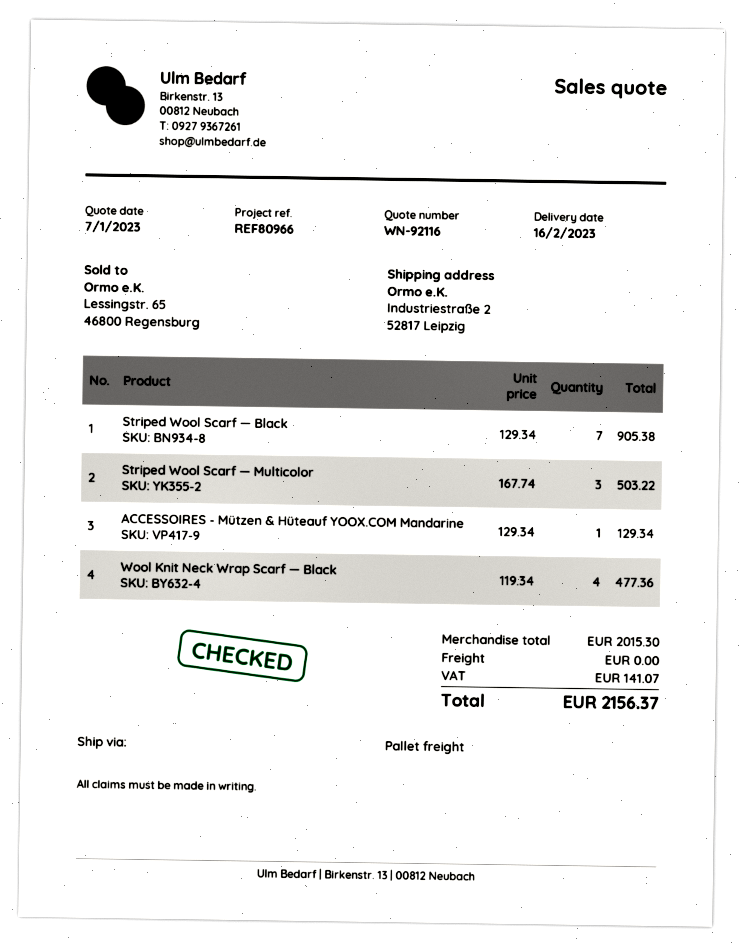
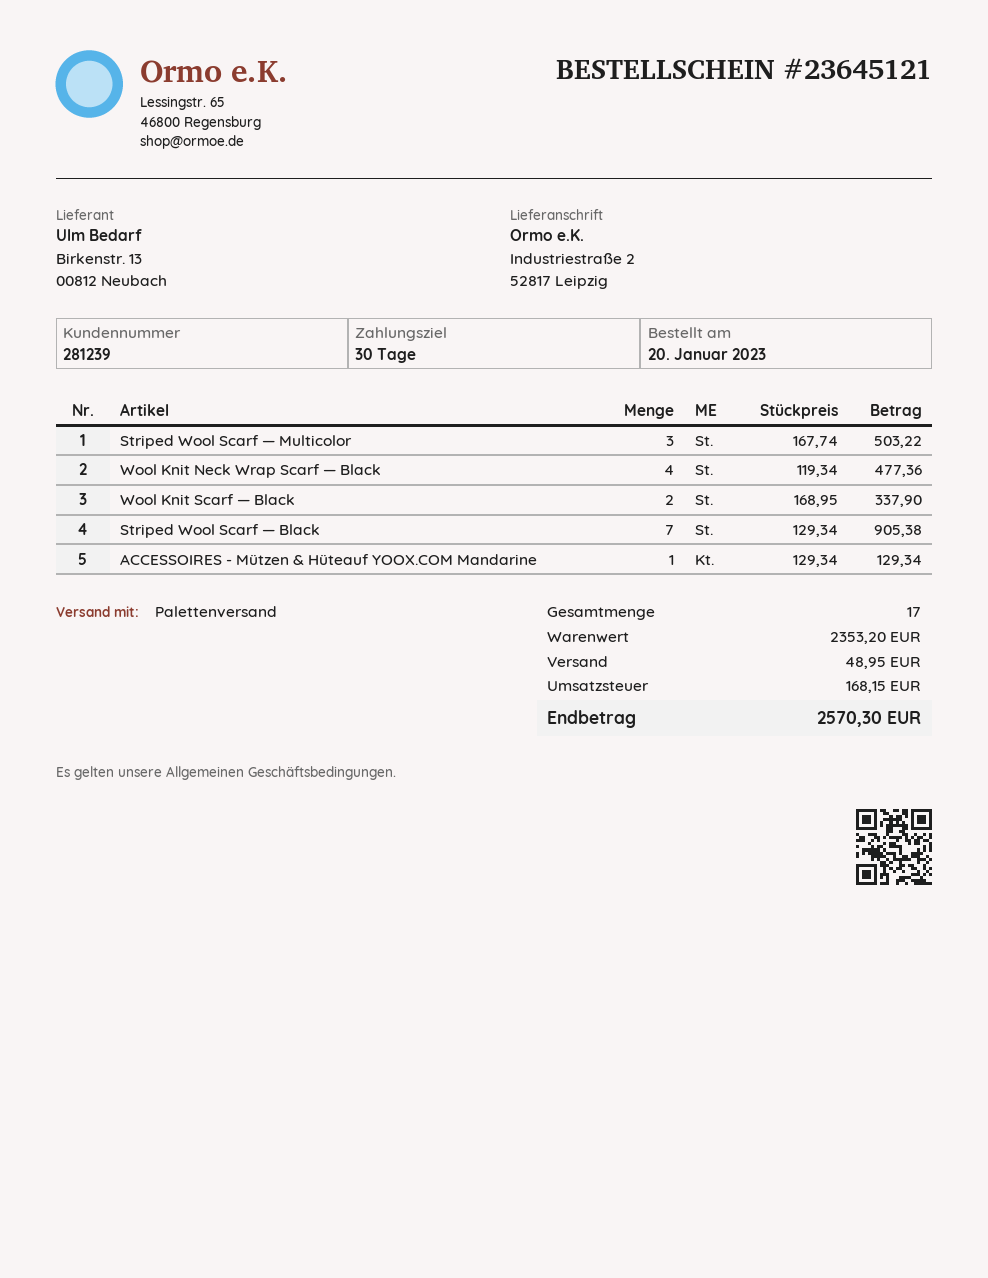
Wool Knit Scarf — Black: none -> 2 x 168.95 = 337.90
subtotal: 2015.30 -> 2353.20
shipping: 0.00 -> 48.95
tax: 141.07 -> 168.15
total: 2156.37 -> 2570.30

